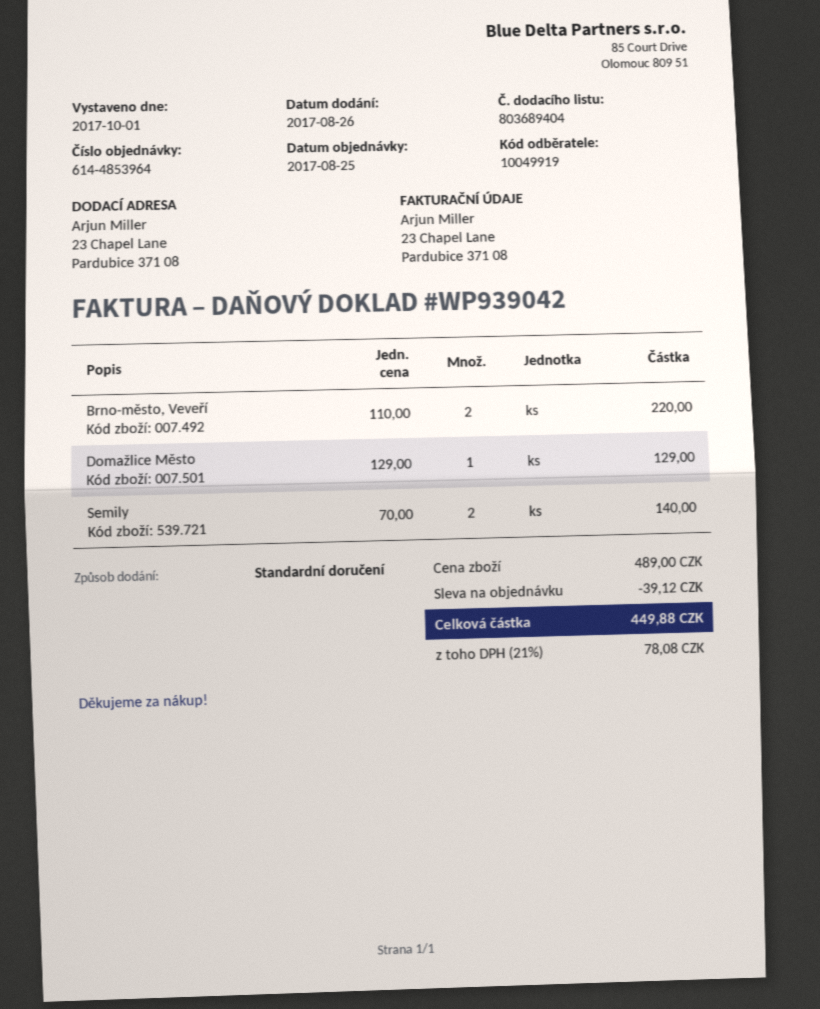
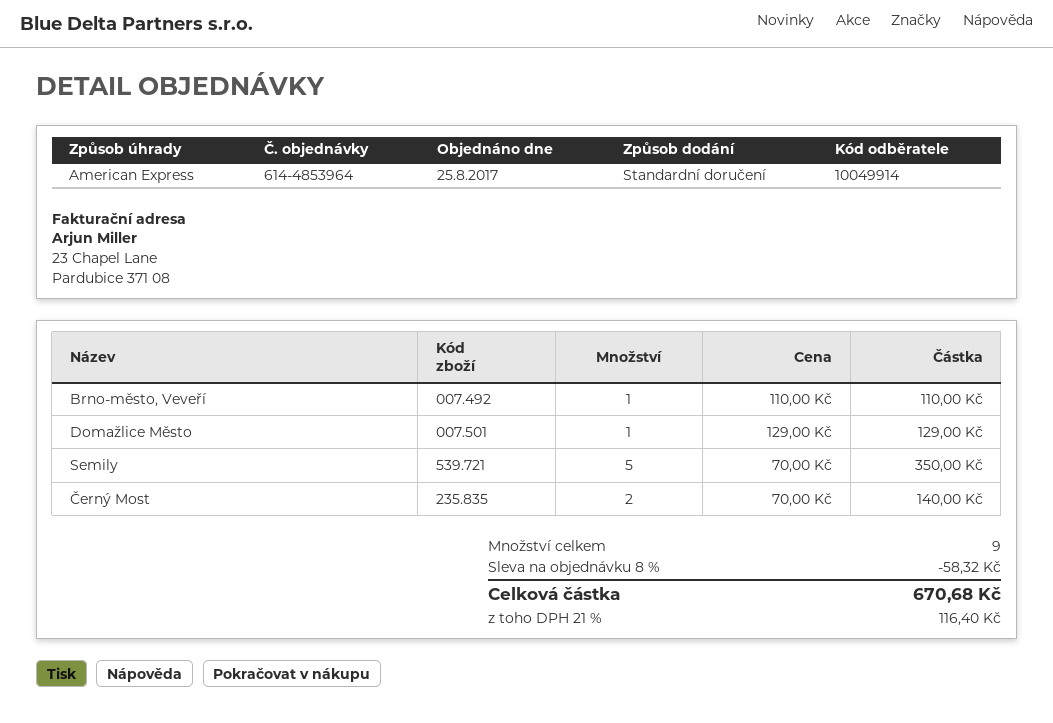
customer number: 10049919 -> 10049914
Brno-město, Veveří: 2 x 110.00 = 220.00 -> 1 x 110.00 = 110.00
Semily: 2 x 70.00 = 140.00 -> 5 x 70.00 = 350.00
Černý Most: none -> 2 x 70.00 = 140.00
discount: 39.12 -> 58.32
tax: 21% = 78.08 -> 21% = 116.40
total: 449.88 -> 670.68

